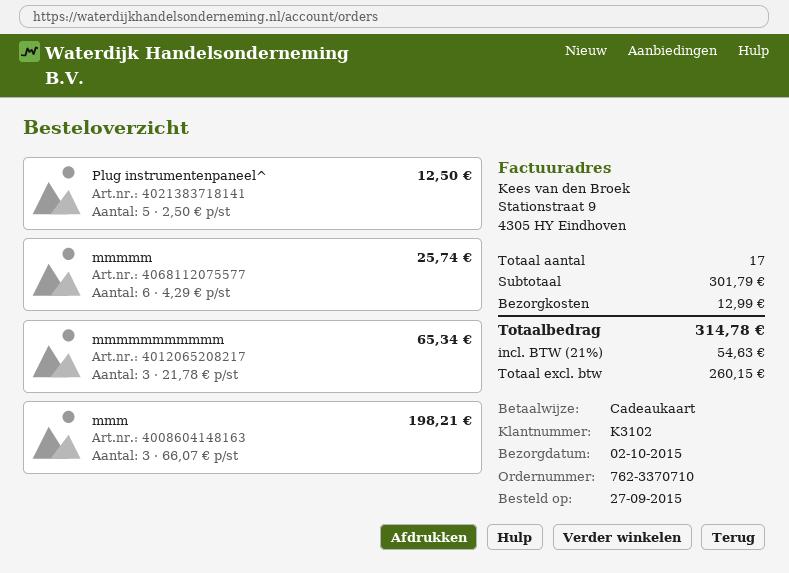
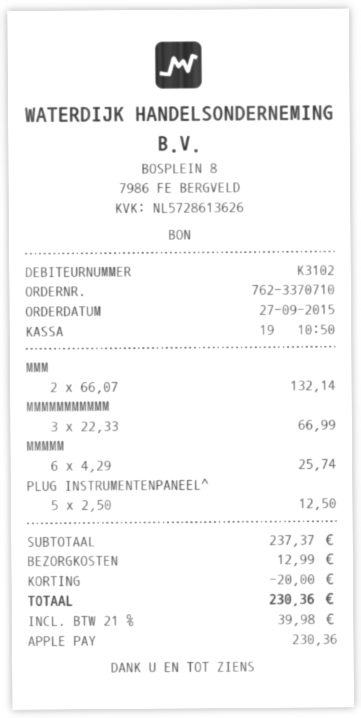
payment method: gift card -> Apple Pay
mmmmmmmmmmm: 3 x 21.78 = 65.34 -> 3 x 22.33 = 66.99
mmm: 3 x 66.07 = 198.21 -> 2 x 66.07 = 132.14
subtotal: 301.79 -> 237.37
discount: none -> 20.00
tax: 21% = 54.63 -> 21% = 39.98
total: 314.78 -> 230.36

